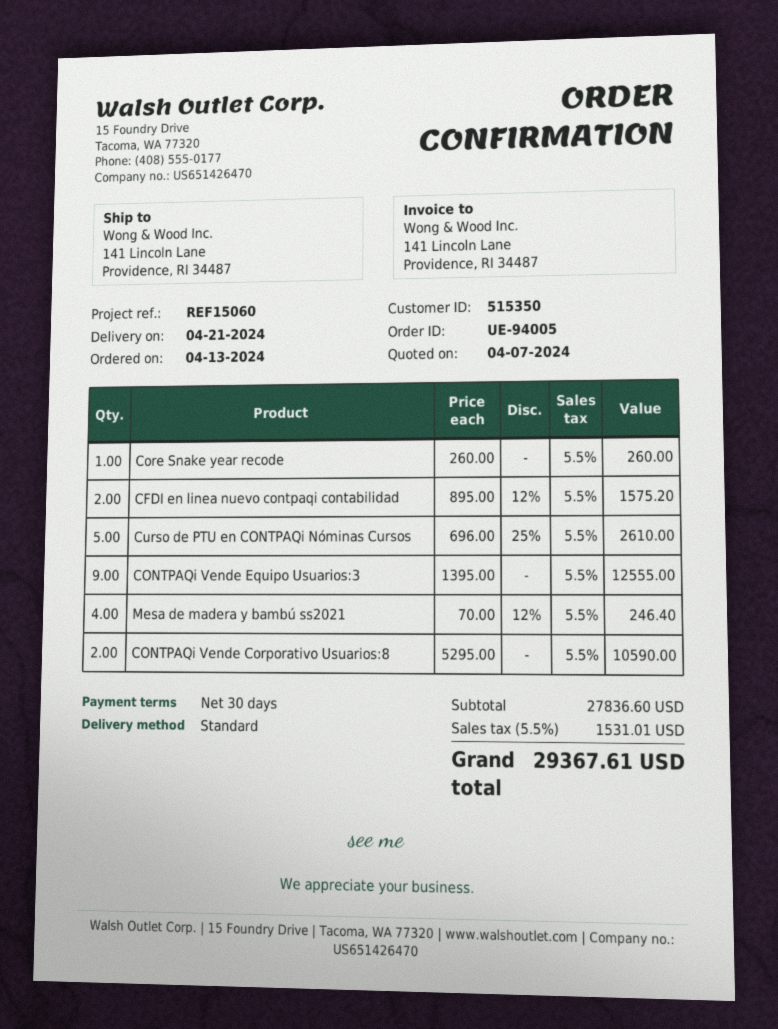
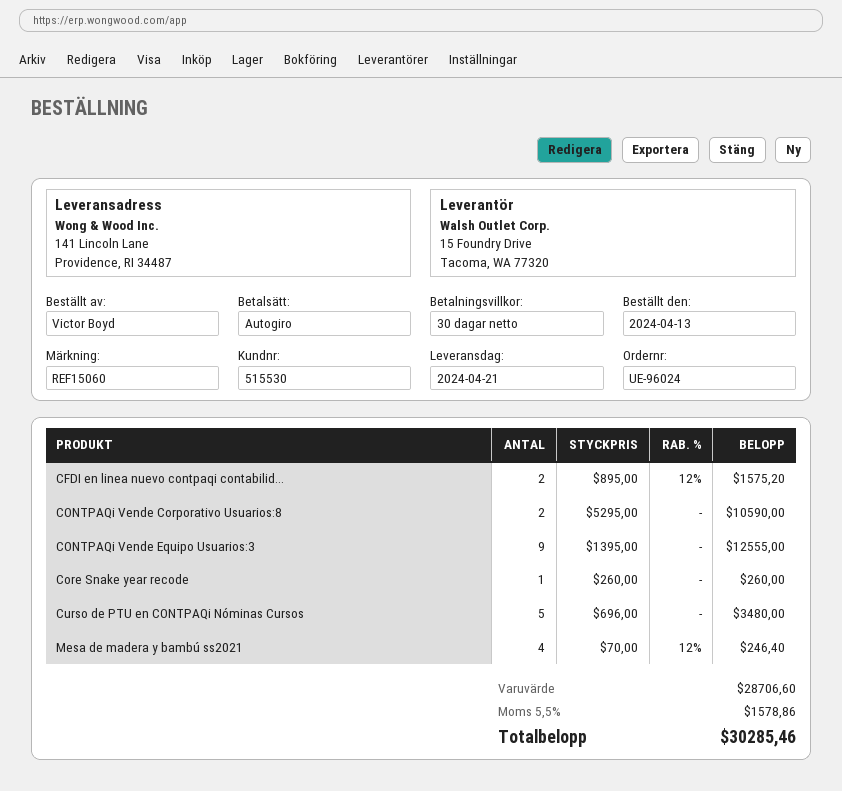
order number: UE-94005 -> UE-96024
customer number: 515350 -> 515530
Curso de PTU en CONTPAQi Nóminas Cursos: 5 x 696.00 - 25% = 2610.00 -> 5 x 696.00 = 3480.00
subtotal: 27836.60 -> 28706.60
tax: 5.5% = 1531.01 -> 5.5% = 1578.86
total: 29367.61 -> 30285.46

